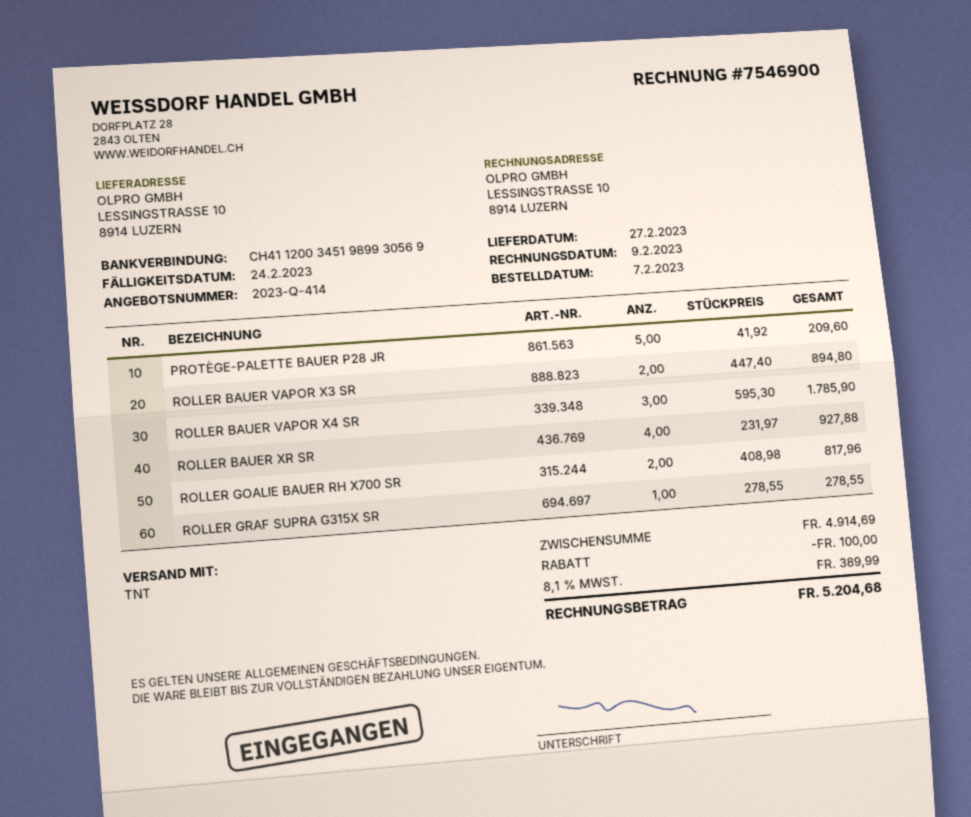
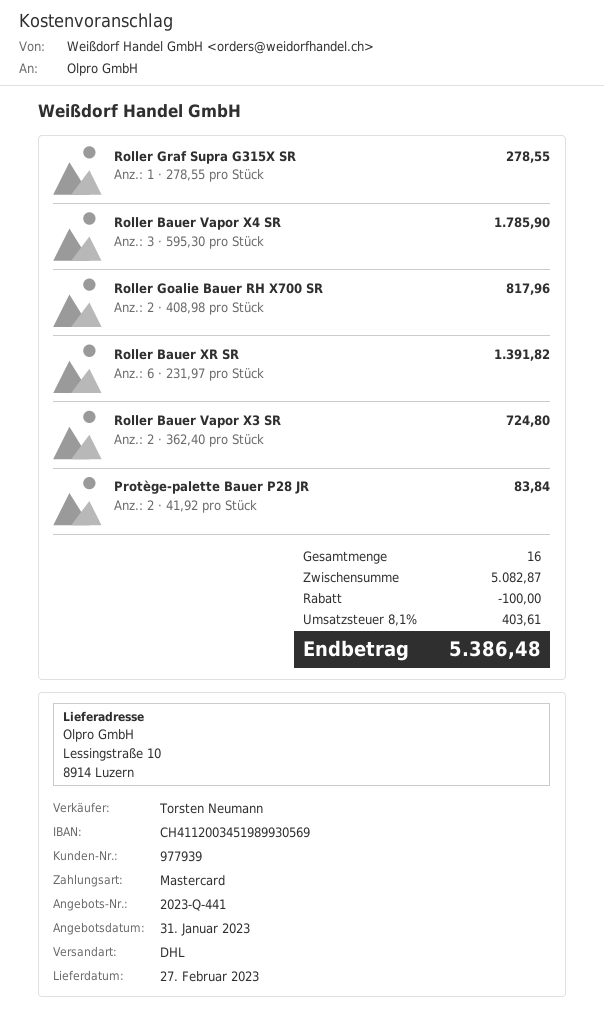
quote number: 2023-Q-414 -> 2023-Q-441
shipping method: TNT -> DHL
PROTÈGE-PALETTE BAUER P28 JR: 5 x 41.92 = 209.60 -> 2 x 41.92 = 83.84
ROLLER BAUER VAPOR X3 SR: 2 x 447.40 = 894.80 -> 2 x 362.40 = 724.80
ROLLER BAUER XR SR: 4 x 231.97 = 927.88 -> 6 x 231.97 = 1391.82
subtotal: 4914.69 -> 5082.87
tax: 8.1% = 389.99 -> 8.1% = 403.61
total: 5204.68 -> 5386.48

